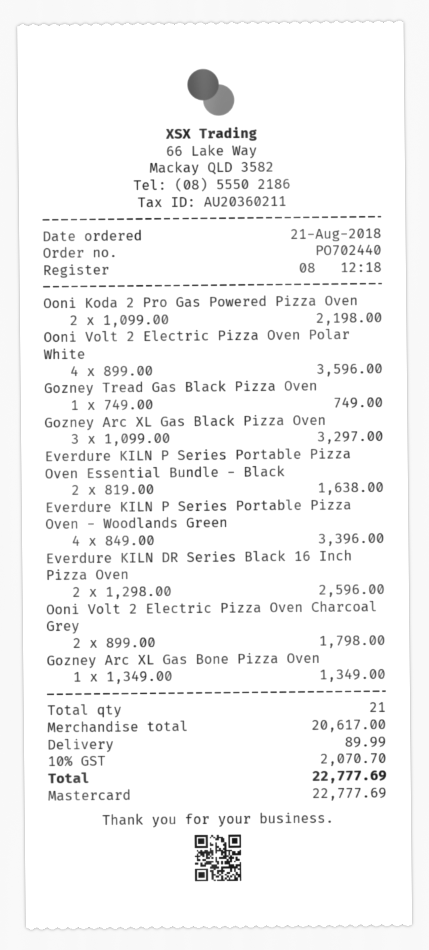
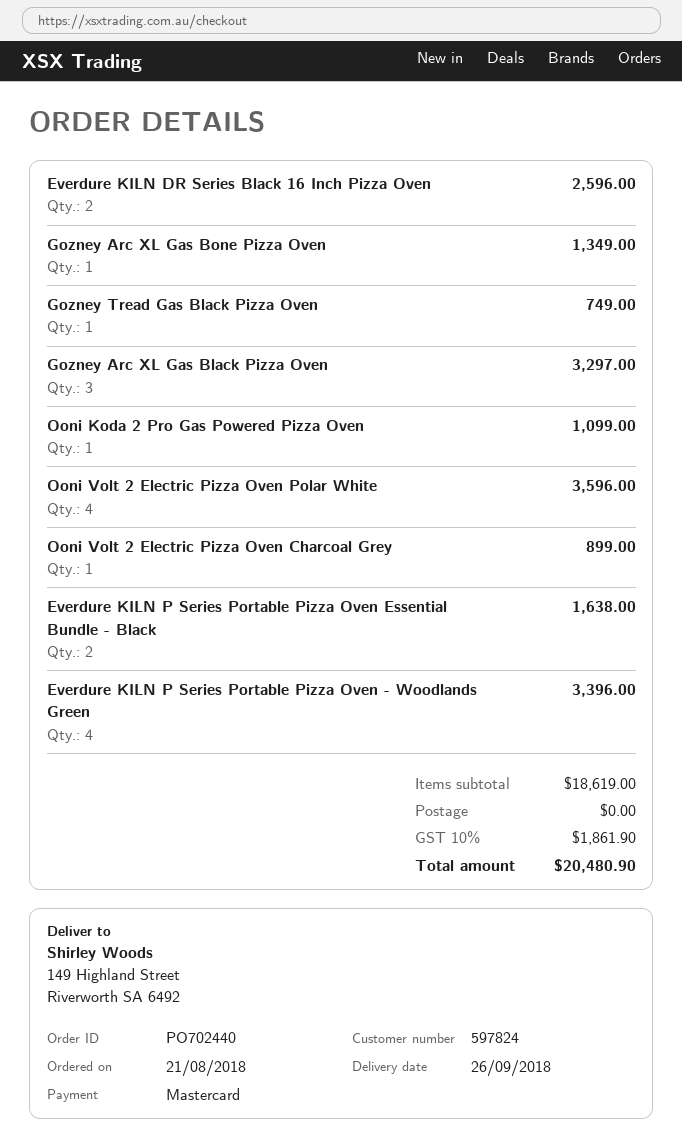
Ooni Koda 2 Pro Gas Powered Pizza Oven: 2 for 2198.00 -> 1 for 1099.00
Ooni Volt 2 Electric Pizza Oven Charcoal Grey: 2 for 1798.00 -> 1 for 899.00
subtotal: 20617.00 -> 18619.00
shipping: 89.99 -> 0.00
tax: 10% = 2070.70 -> 10% = 1861.90
total: 22777.69 -> 20480.90

